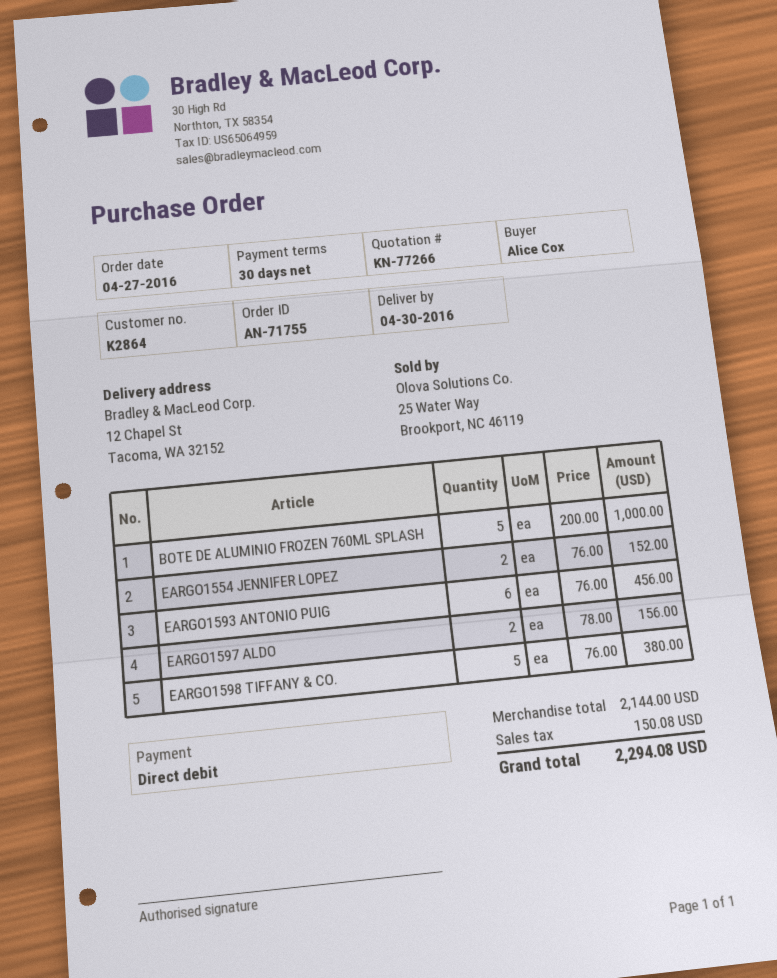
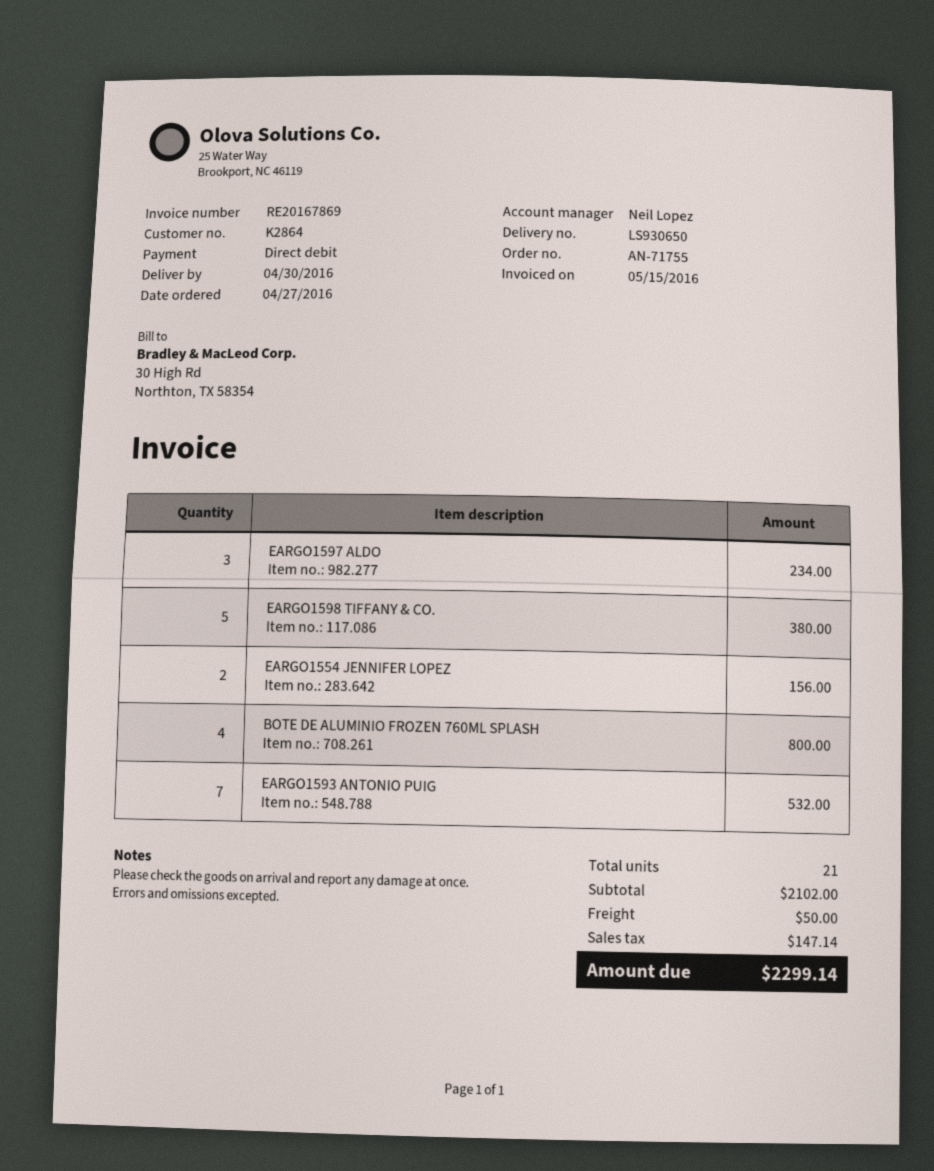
BOTE DE ALUMINIO FROZEN 760ML SPLASH: 5 for 1000.00 -> 4 for 800.00
EARGO1554 JENNIFER LOPEZ: 2 for 152.00 -> 2 for 156.00
EARGO1593 ANTONIO PUIG: 6 for 456.00 -> 7 for 532.00
EARGO1597 ALDO: 2 for 156.00 -> 3 for 234.00
subtotal: 2144.00 -> 2102.00
shipping: none -> 50.00
tax: 150.08 -> 147.14
total: 2294.08 -> 2299.14

